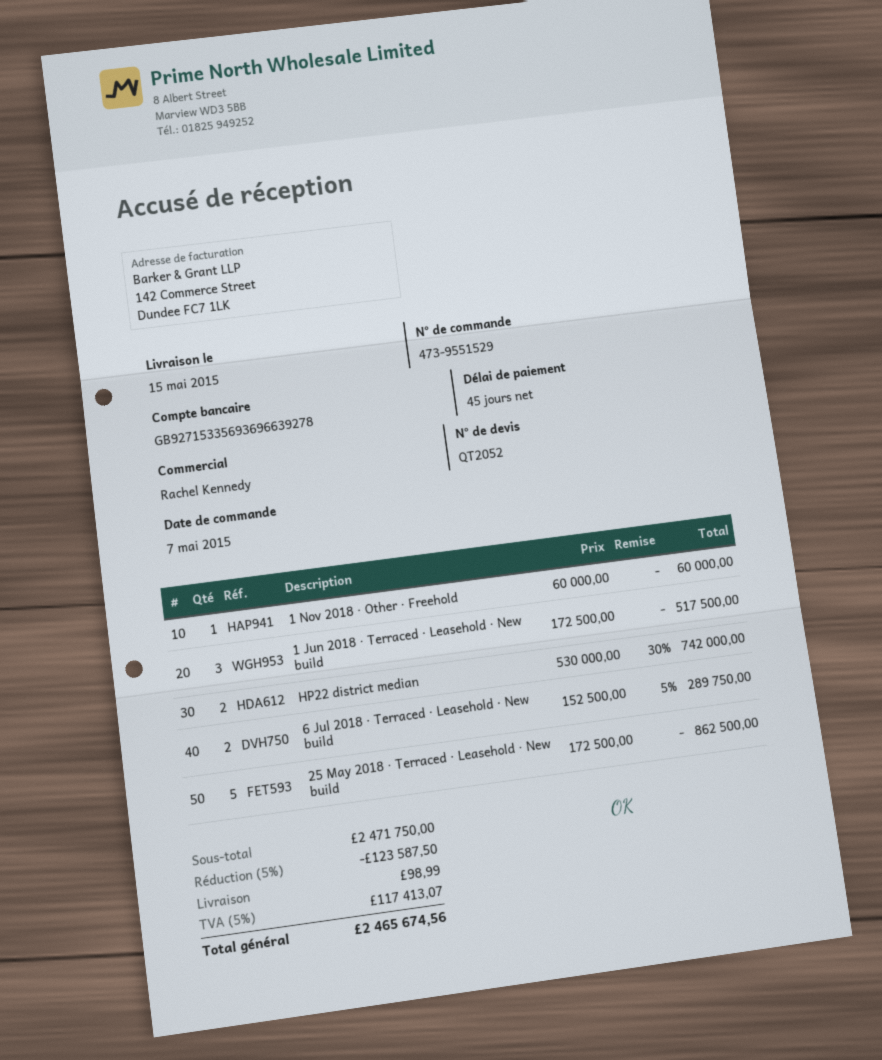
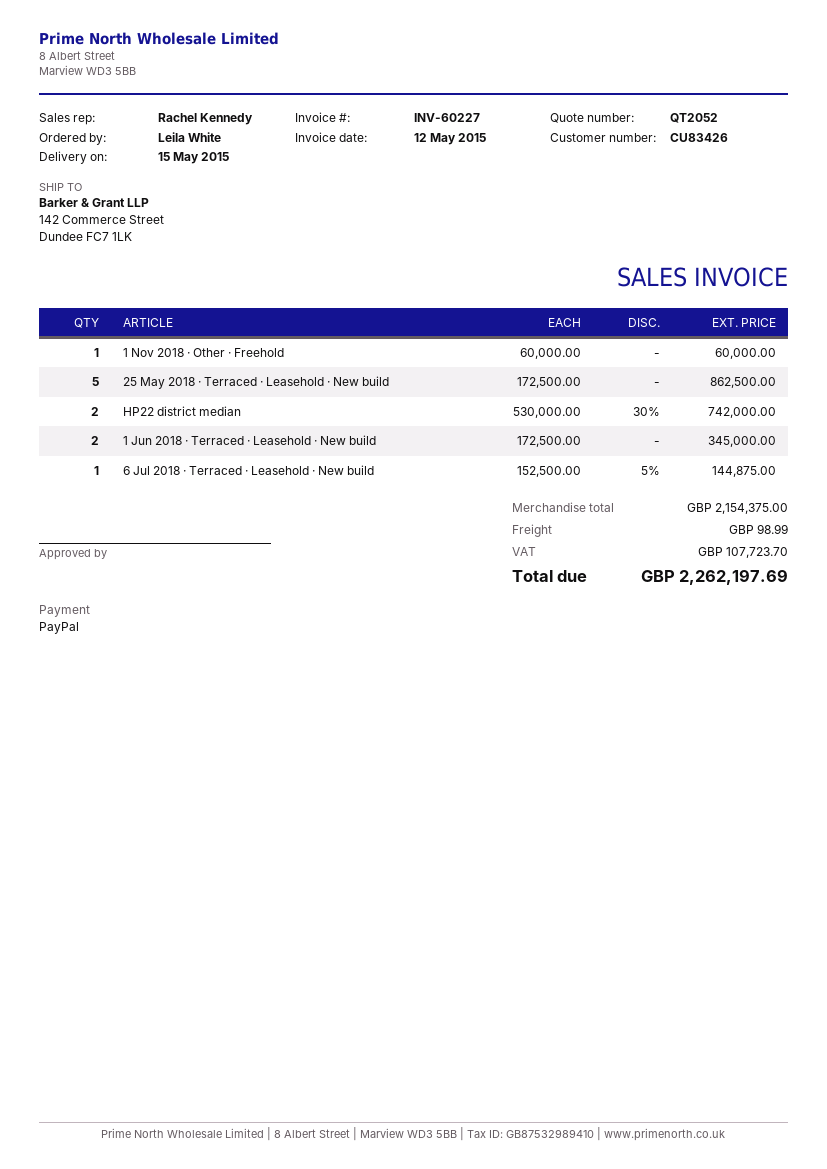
1 Jun 2018 · Terraced · Leasehold · New build: 3 x 172500.00 = 517500.00 -> 2 x 172500.00 = 345000.00
6 Jul 2018 · Terraced · Leasehold · New build: 2 x 152500.00 - 5% = 289750.00 -> 1 x 152500.00 - 5% = 144875.00
subtotal: 2471750.00 -> 2154375.00
discount: 5% = 123587.50 -> none
tax: 117413.07 -> 107723.70
total: 2465674.56 -> 2262197.69

